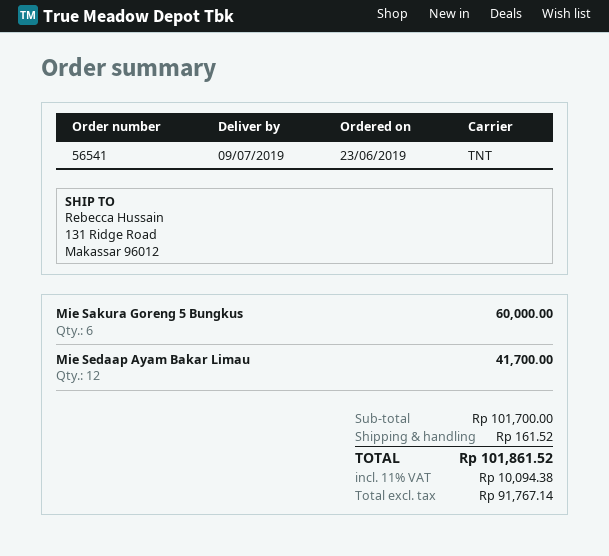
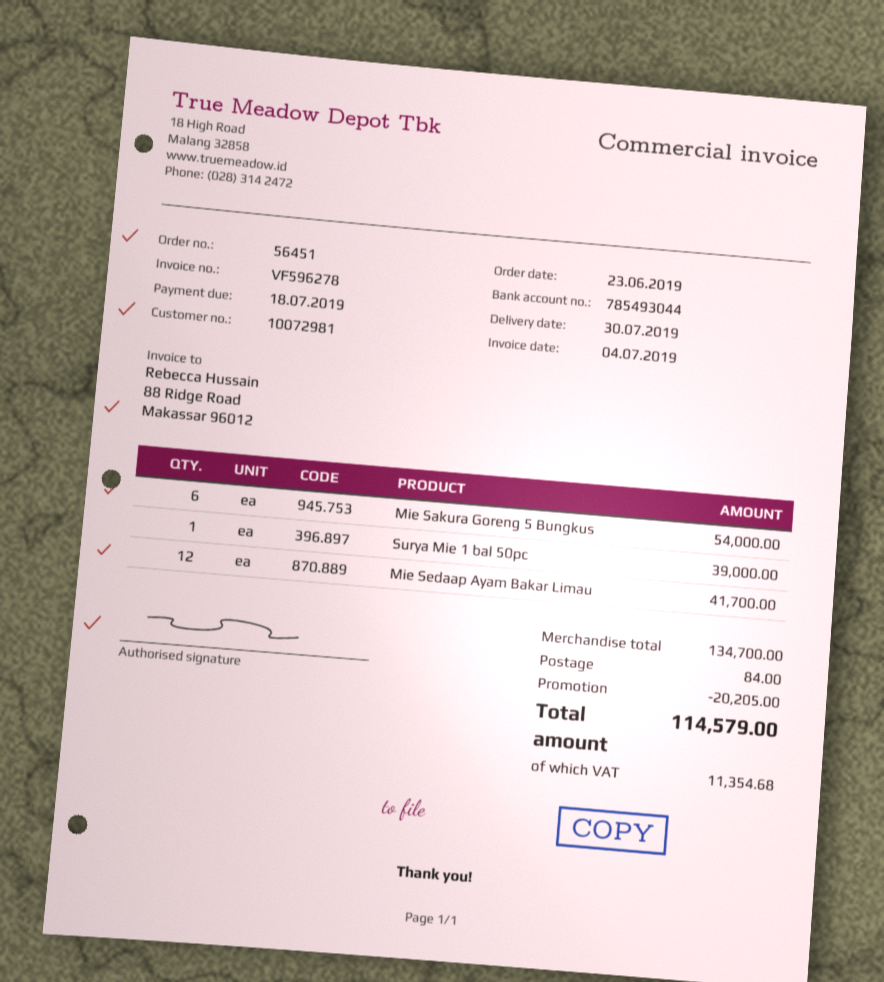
order number: 56541 -> 56451
delivery date: 2019-07-09 -> 2019-07-30
Mie Sakura Goreng 5 Bungkus: 6 for 60000.00 -> 6 for 54000.00
Surya Mie 1 bal 50pc: none -> 1 for 39000.00
subtotal: 101700.00 -> 134700.00
discount: none -> 20205.00
shipping: 161.52 -> 84.00
tax: 10094.38 -> 11354.68
total: 101861.52 -> 114579.00

